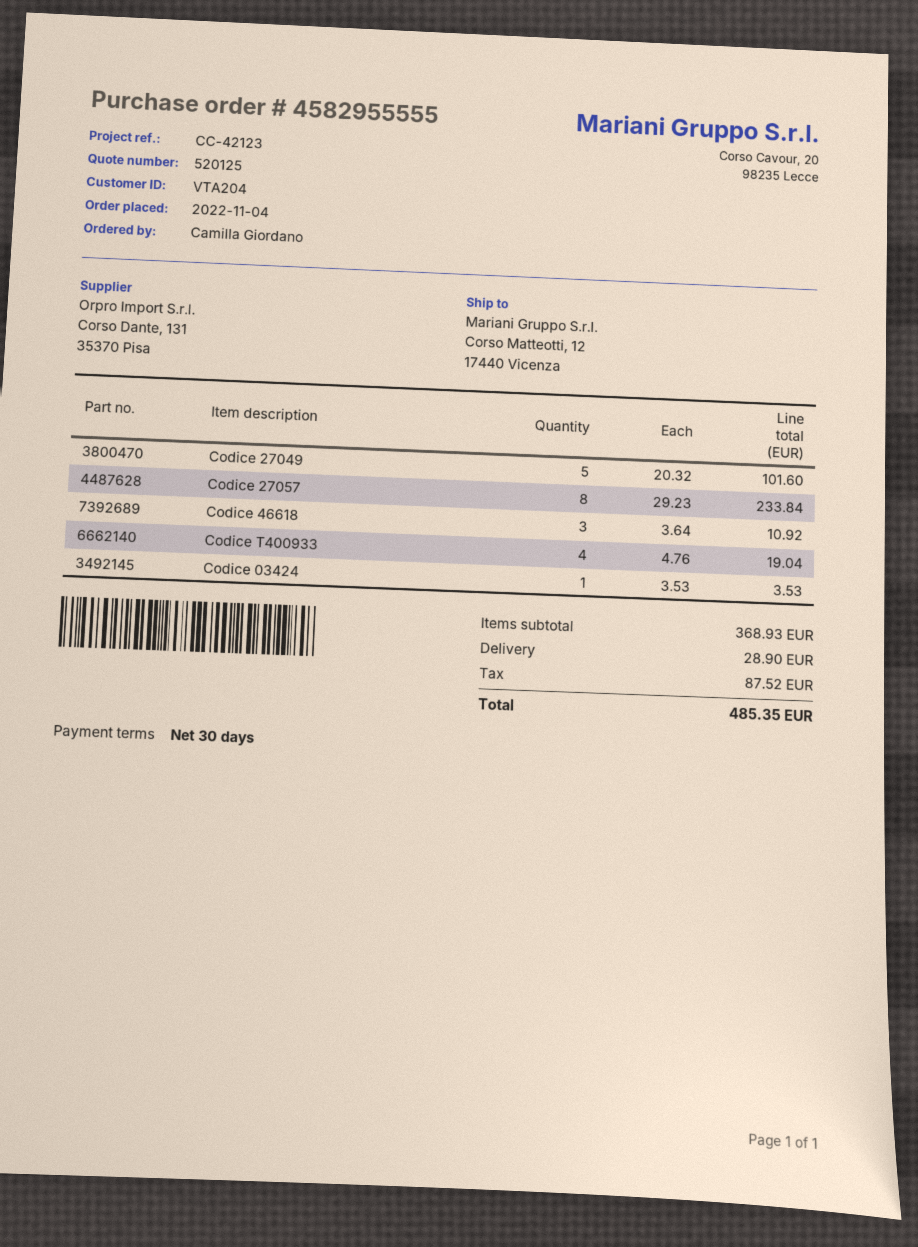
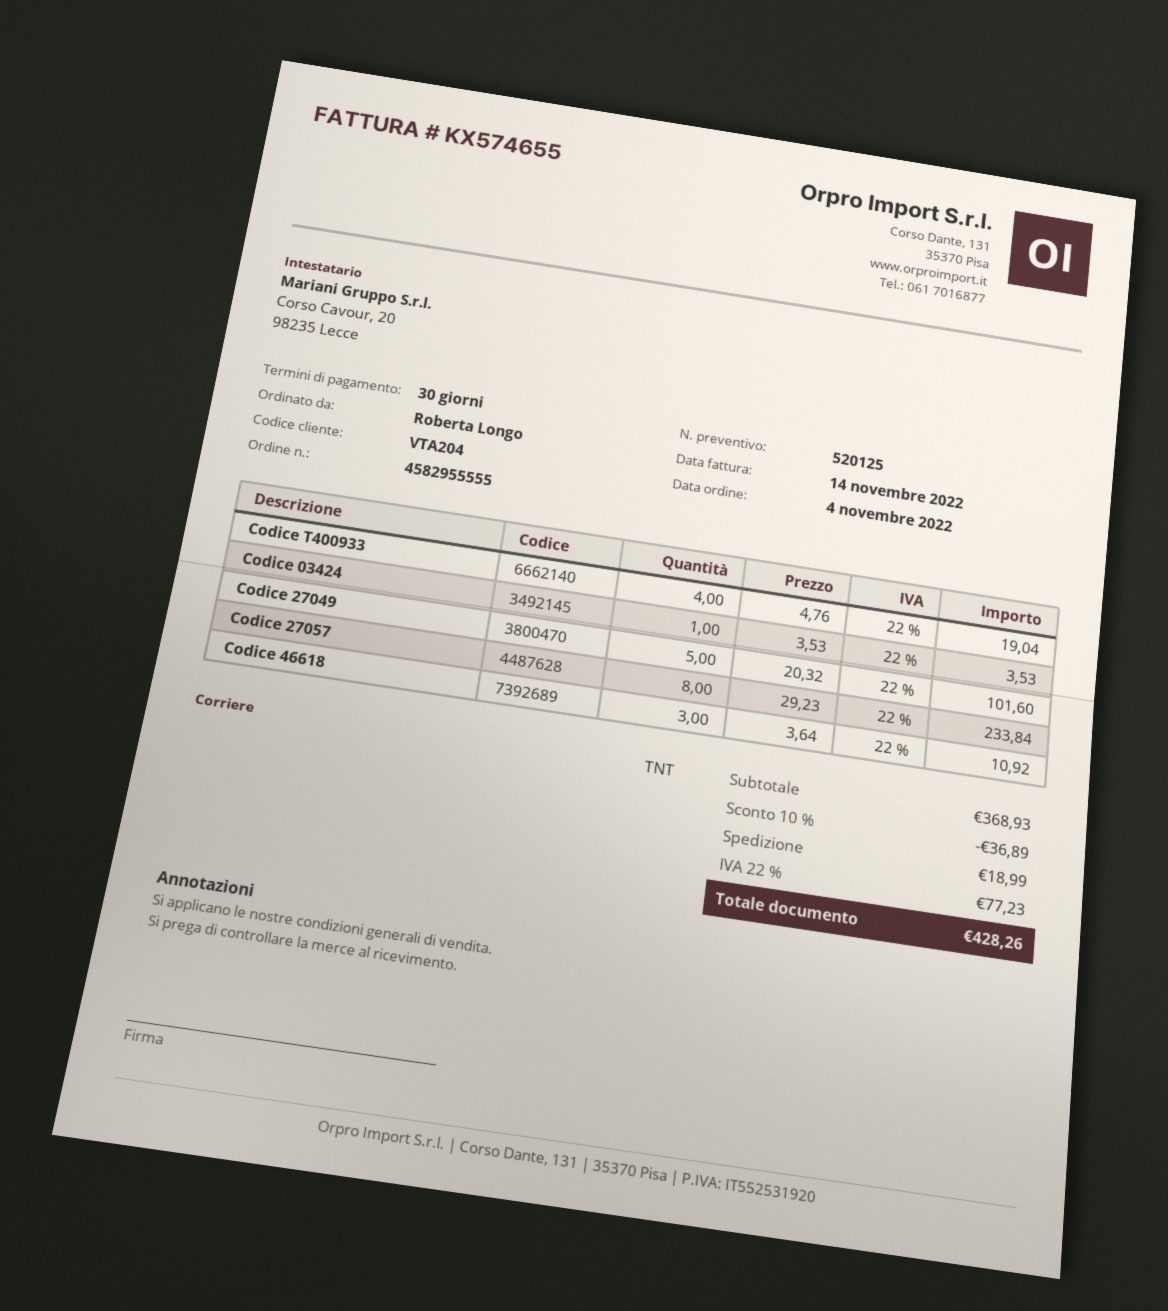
ordered by: Camilla Giordano -> Roberta Longo
discount: none -> 10% = 36.89
shipping: 28.90 -> 18.99
tax: 87.52 -> 77.23
total: 485.35 -> 428.26

